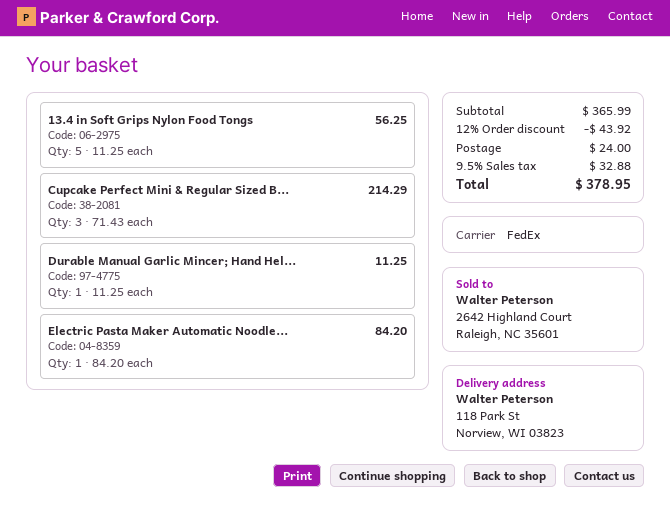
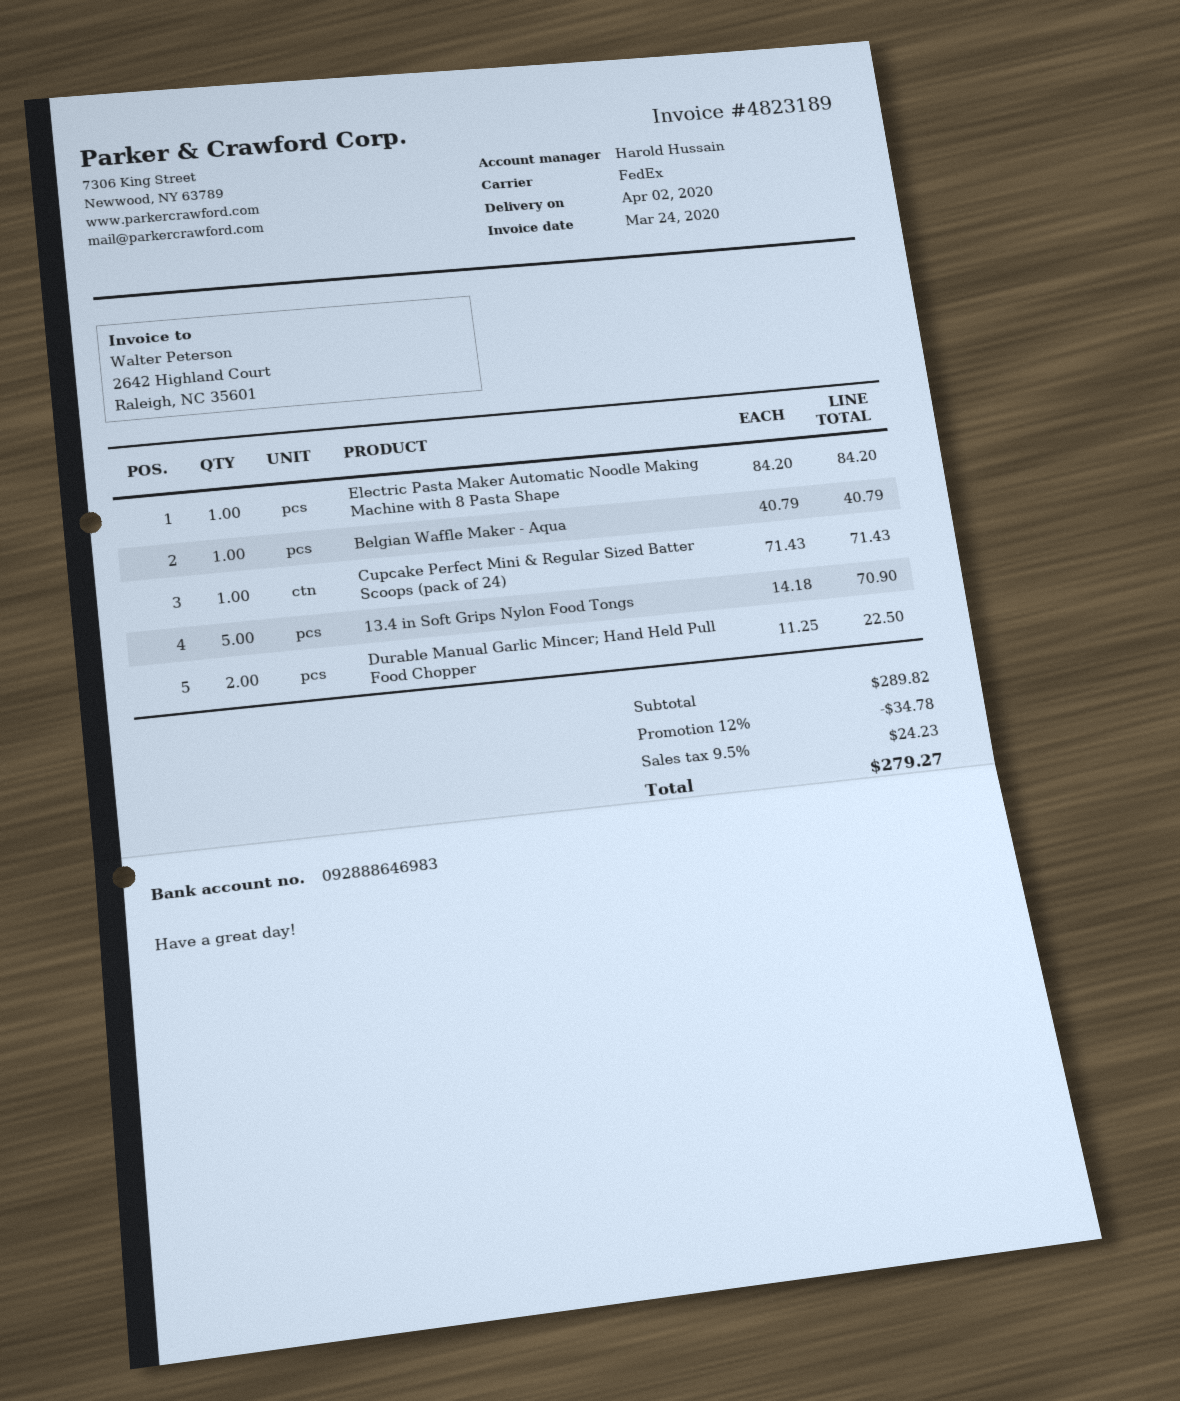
13.4 in Soft Grips Nylon Food Tongs: 5 x 11.25 = 56.25 -> 5 x 14.18 = 70.90
Cupcake Perfect Mini & Regular Sized B...: 3 x 71.43 = 214.29 -> 1 x 71.43 = 71.43
Durable Manual Garlic Mincer; Hand Hel...: 1 x 11.25 = 11.25 -> 2 x 11.25 = 22.50
Belgian Waffle Maker - Aqua: none -> 1 x 40.79 = 40.79
subtotal: 365.99 -> 289.82
discount: 12% = 43.92 -> 12% = 34.78
shipping: 24.00 -> none
tax: 9.5% = 32.88 -> 9.5% = 24.23
total: 378.95 -> 279.27

